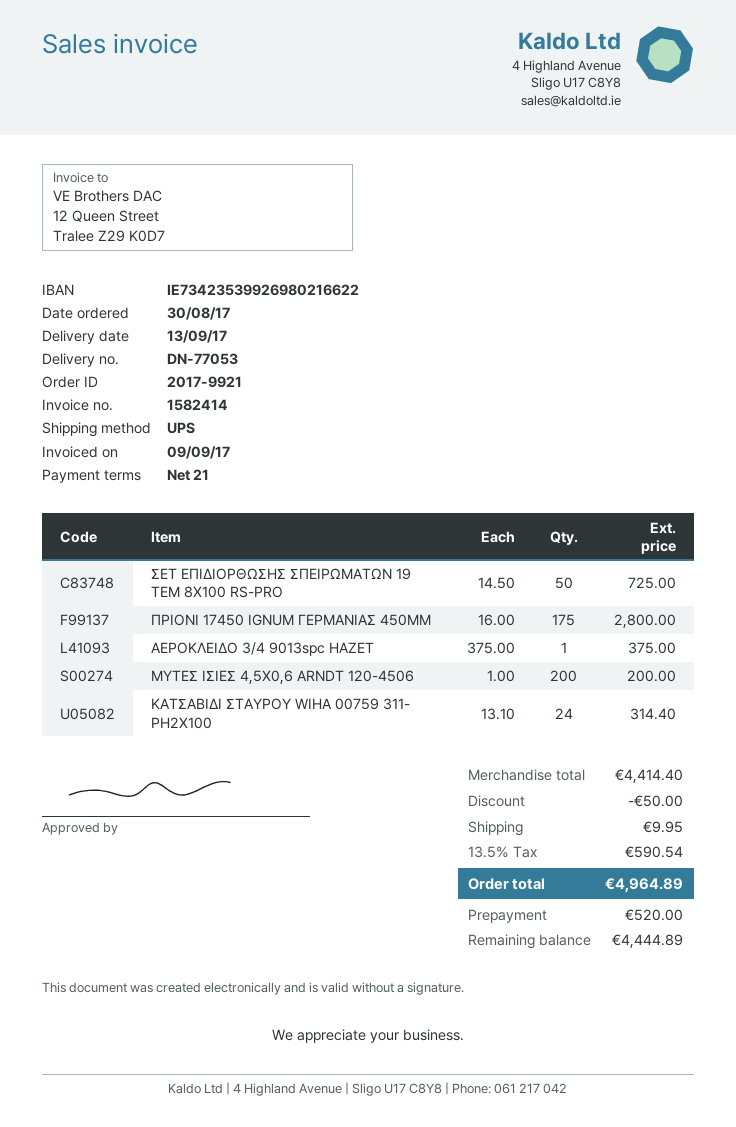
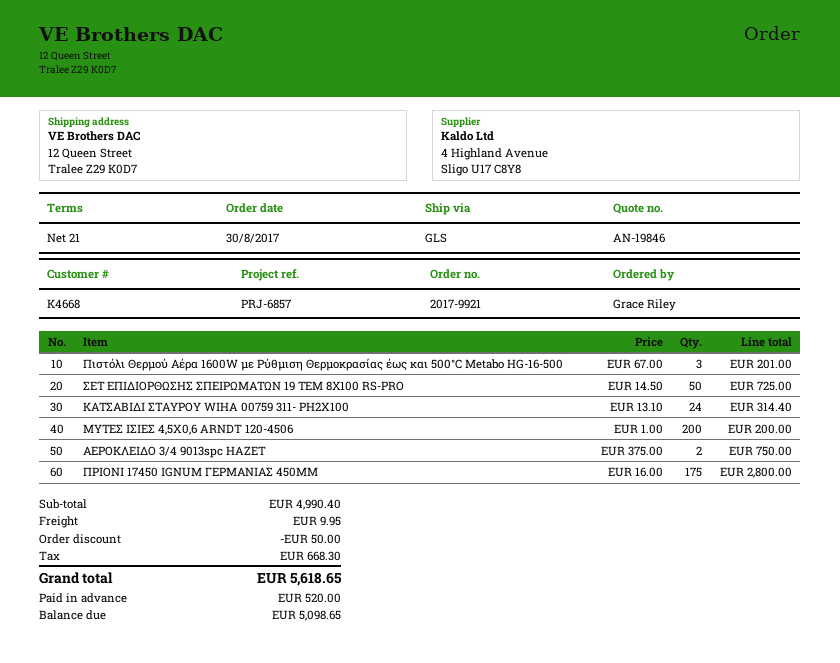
shipping method: UPS -> GLS
ΑΕΡΟΚΛΕΙΔΟ 3/4 9013spc HAZET: 1 x 375.00 = 375.00 -> 2 x 375.00 = 750.00
Πιστόλι Θερμού Αέρα 1600W με Ρύθμιση Θερμοκρασίας έως και 500°C Metabo HG-16-500: none -> 3 x 67.00 = 201.00
subtotal: 4414.40 -> 4990.40
tax: 590.54 -> 668.30
total: 4964.89 -> 5618.65
balance: 4444.89 -> 5098.65

